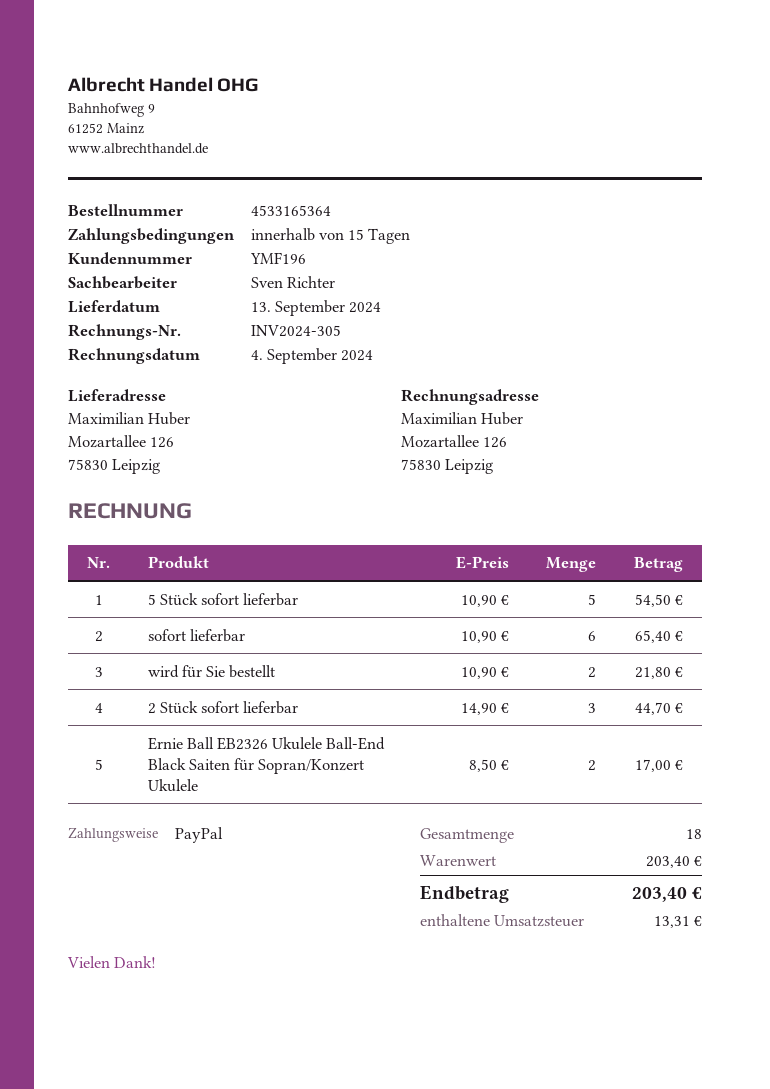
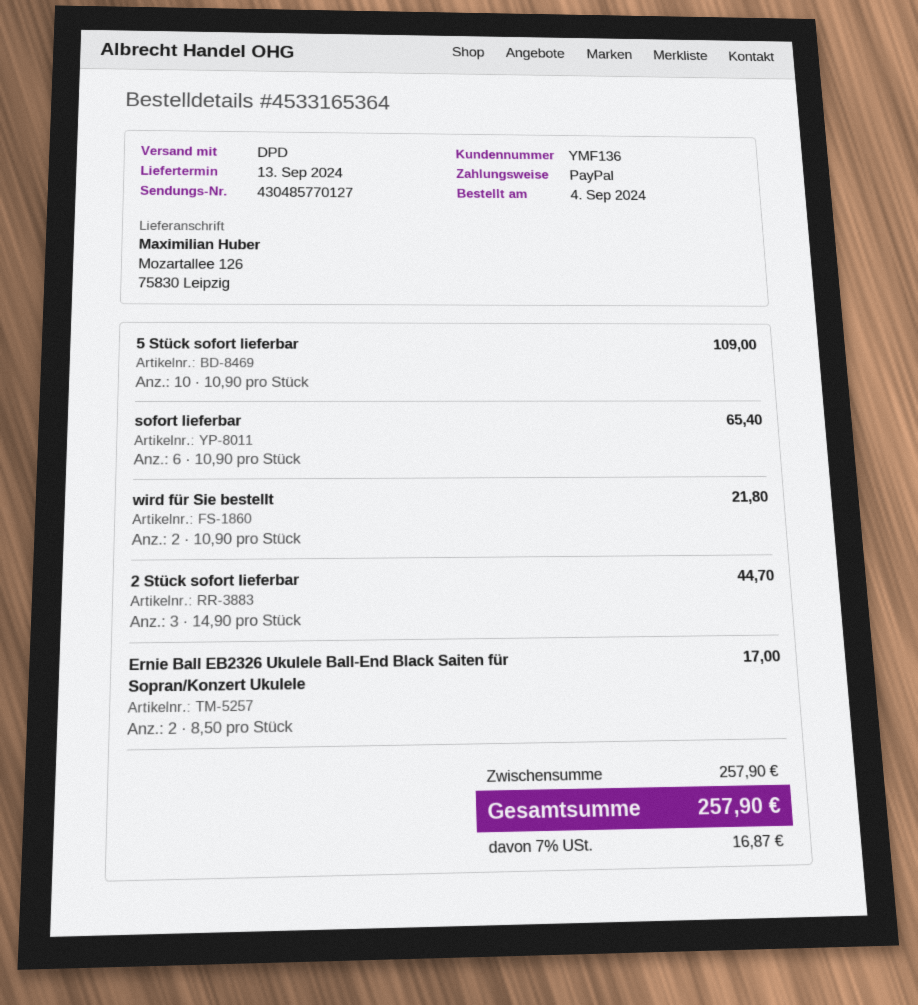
customer number: YMF196 -> YMF136
5 Stück sofort lieferbar: 5 x 10.90 = 54.50 -> 10 x 10.90 = 109.00
subtotal: 203.40 -> 257.90
tax: 13.31 -> 16.87
total: 203.40 -> 257.90

